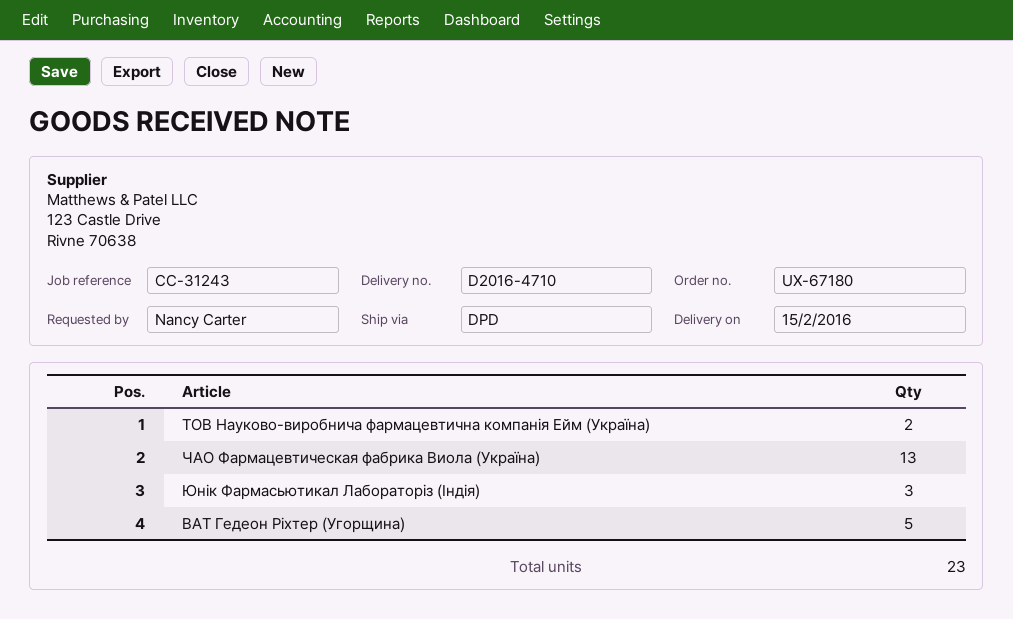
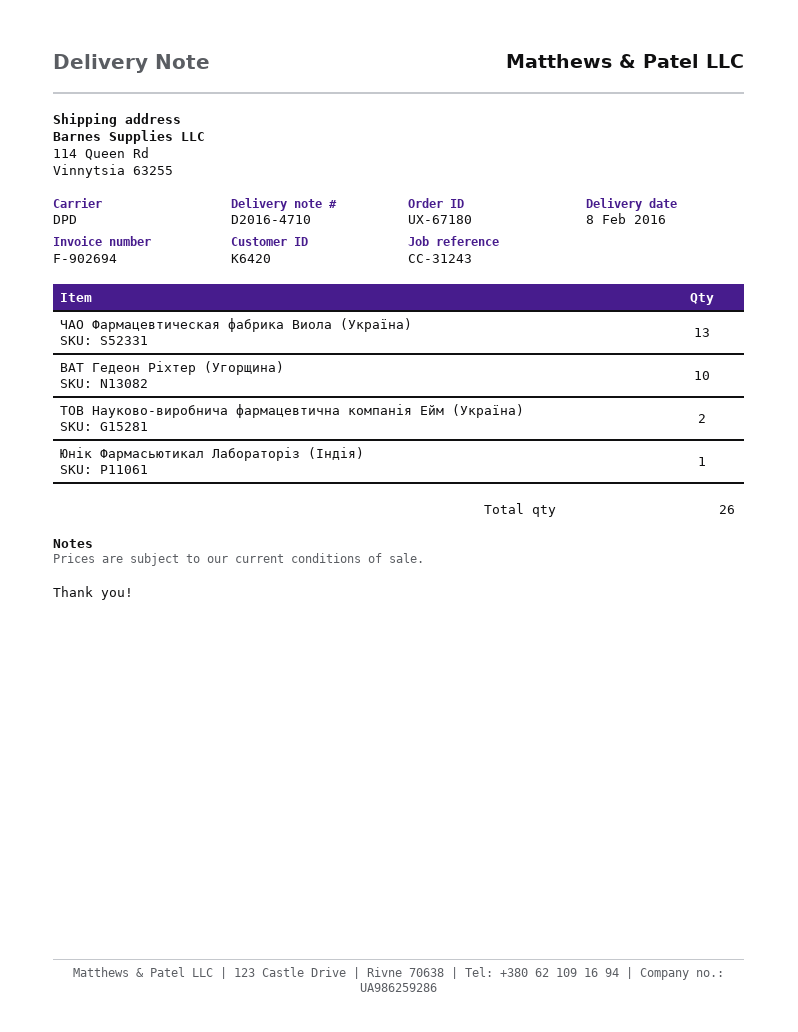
delivery date: 2016-02-15 -> 2016-02-08
Юнік Фармасьютикал Лабораторіз (Індія): 3 -> 1
ВАТ Гедеон Ріхтер (Угорщина): 5 -> 10
total quantity: 23 -> 26

